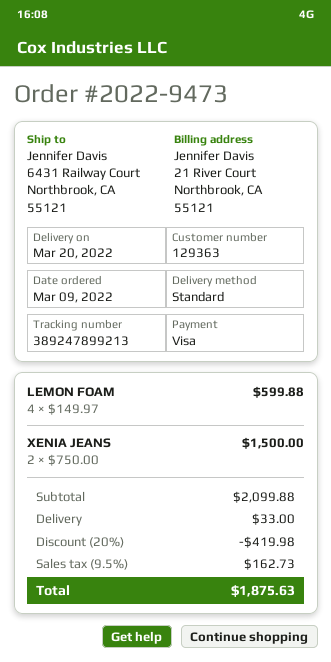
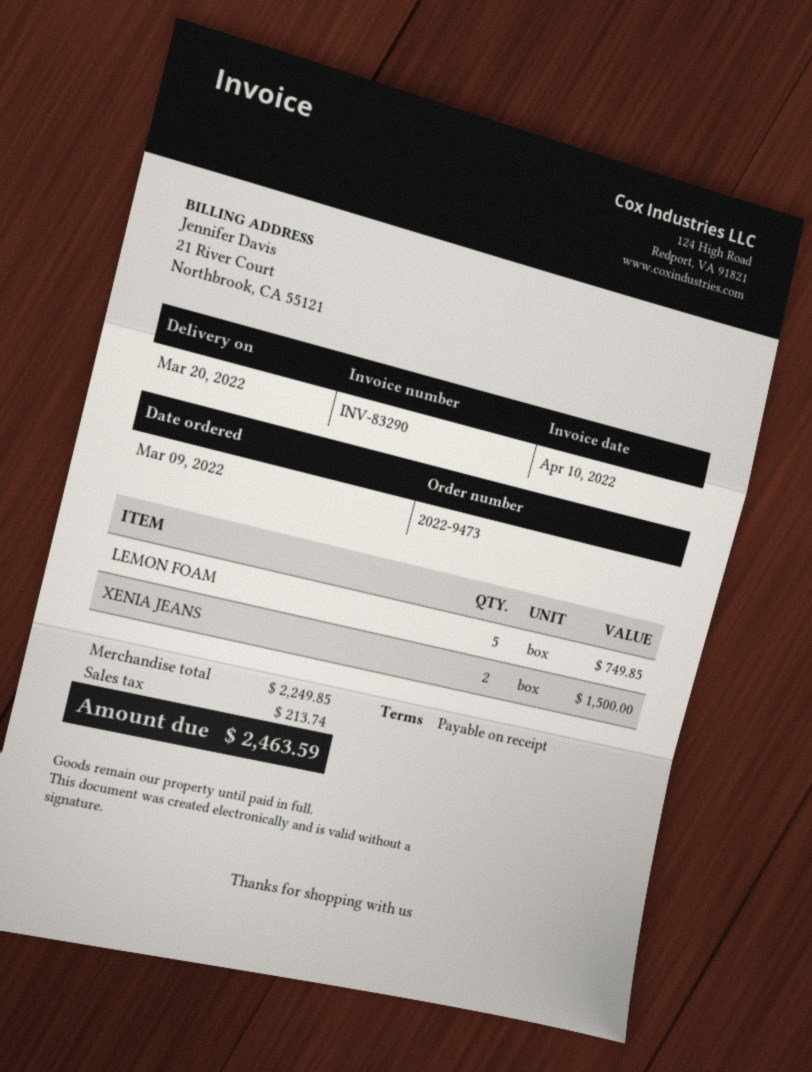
LEMON FOAM: 4 for 599.88 -> 5 for 749.85
subtotal: 2099.88 -> 2249.85
discount: 20% = 419.98 -> none
shipping: 33.00 -> none
tax: 162.73 -> 213.74
total: 1875.63 -> 2463.59

